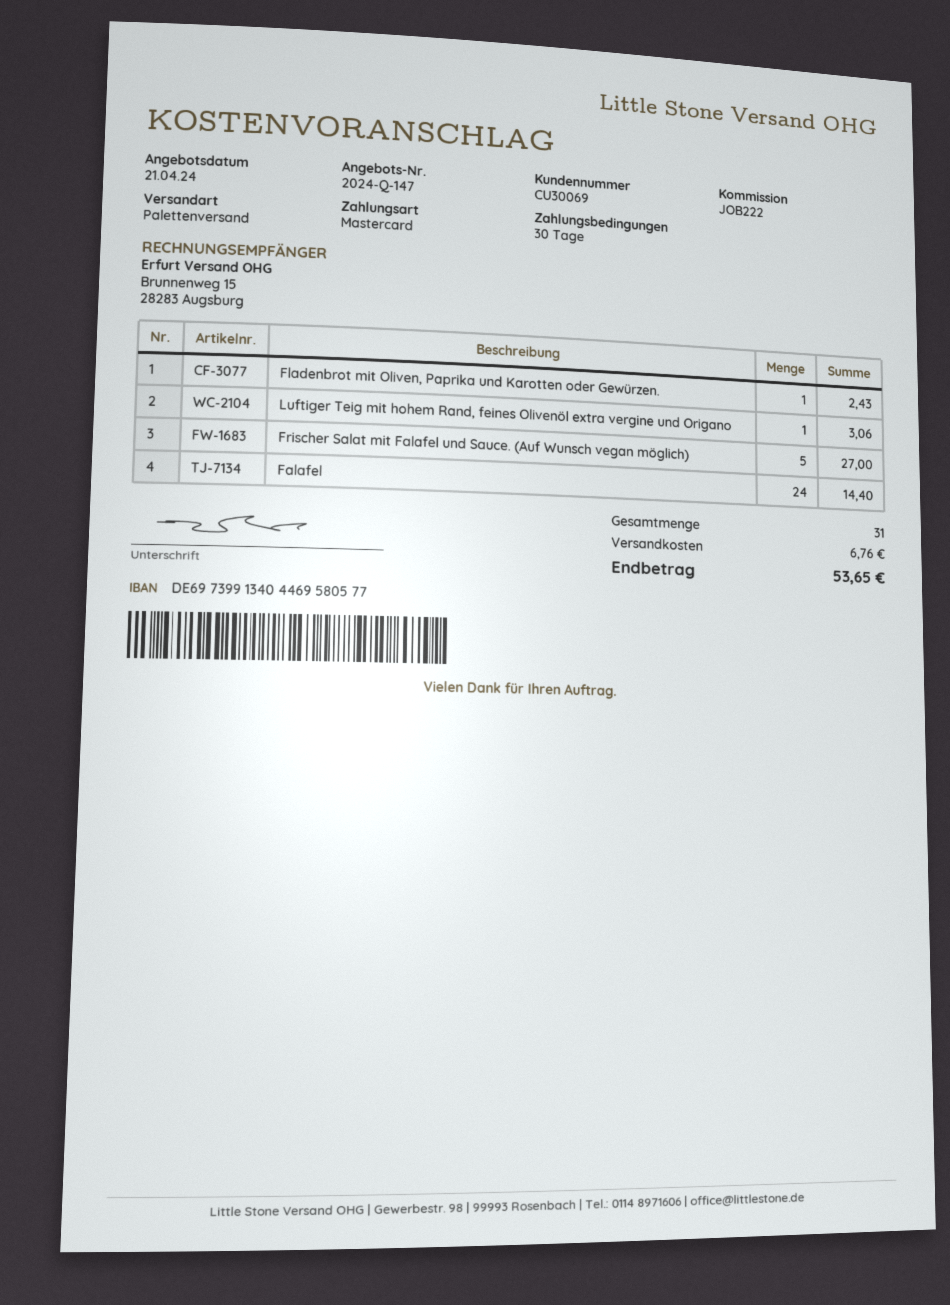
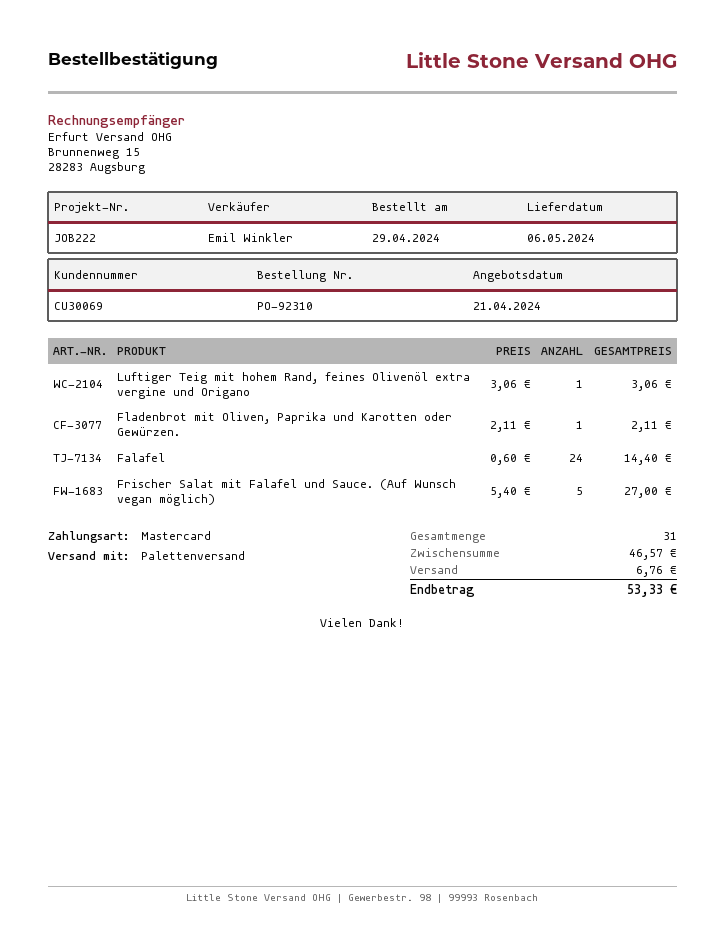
Fladenbrot mit Oliven, Paprika und Karotten oder Gewürzen.: 1 for 2.43 -> 1 for 2.11
total: 53.65 -> 53.33

